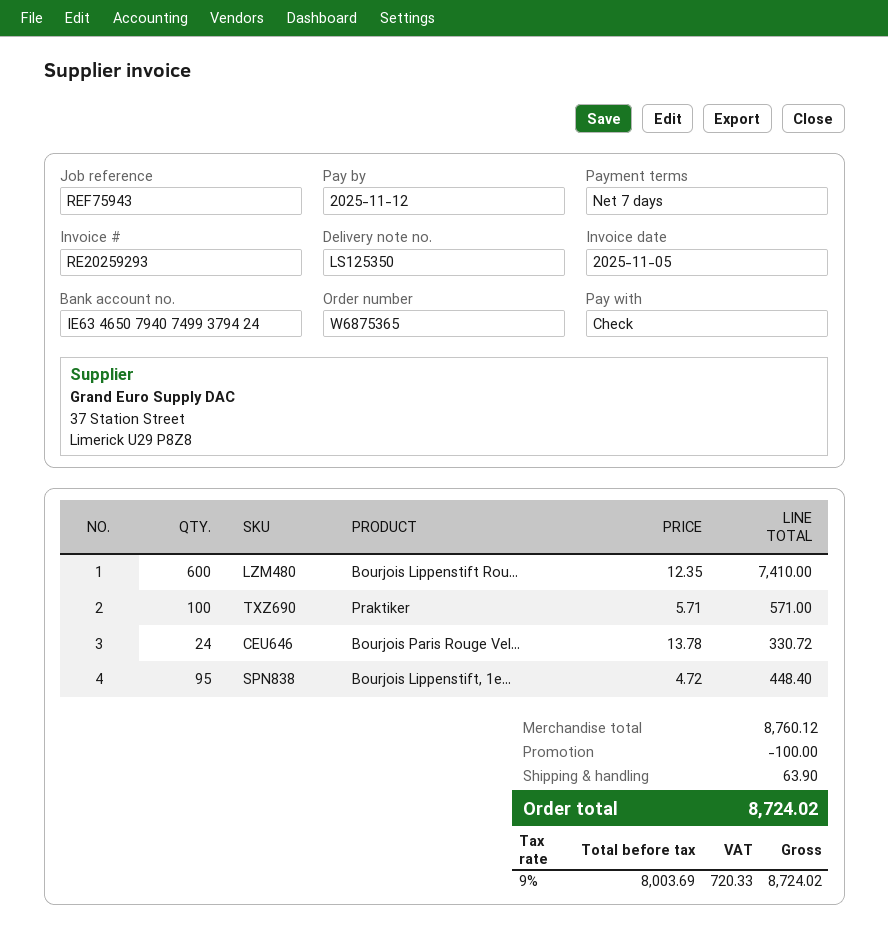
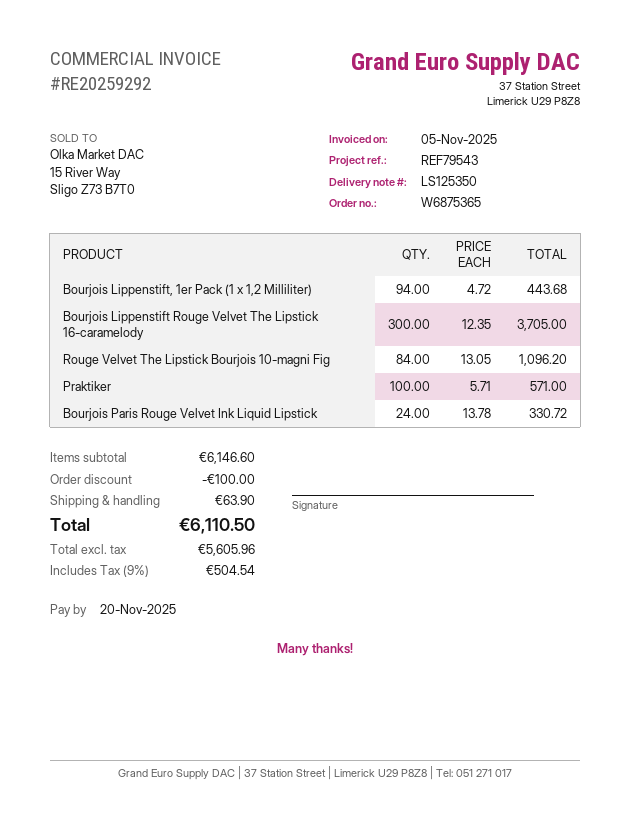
invoice number: RE20259293 -> RE20259292
due date: 2025-11-12 -> 2025-11-20
reference: REF75943 -> REF79543
Bourjois Lippenstift Rou...: 600 x 12.35 = 7410.00 -> 300 x 12.35 = 3705.00
Bourjois Lippenstift, 1e...: 95 x 4.72 = 448.40 -> 94 x 4.72 = 443.68
Rouge Velvet The Lipstick Bourjois 10-magni Fig: none -> 84 x 13.05 = 1096.20
subtotal: 8760.12 -> 6146.60
net: 8003.69 -> 5605.96
tax: 9% = 720.33 -> 9% = 504.54
total: 8724.02 -> 6110.50

